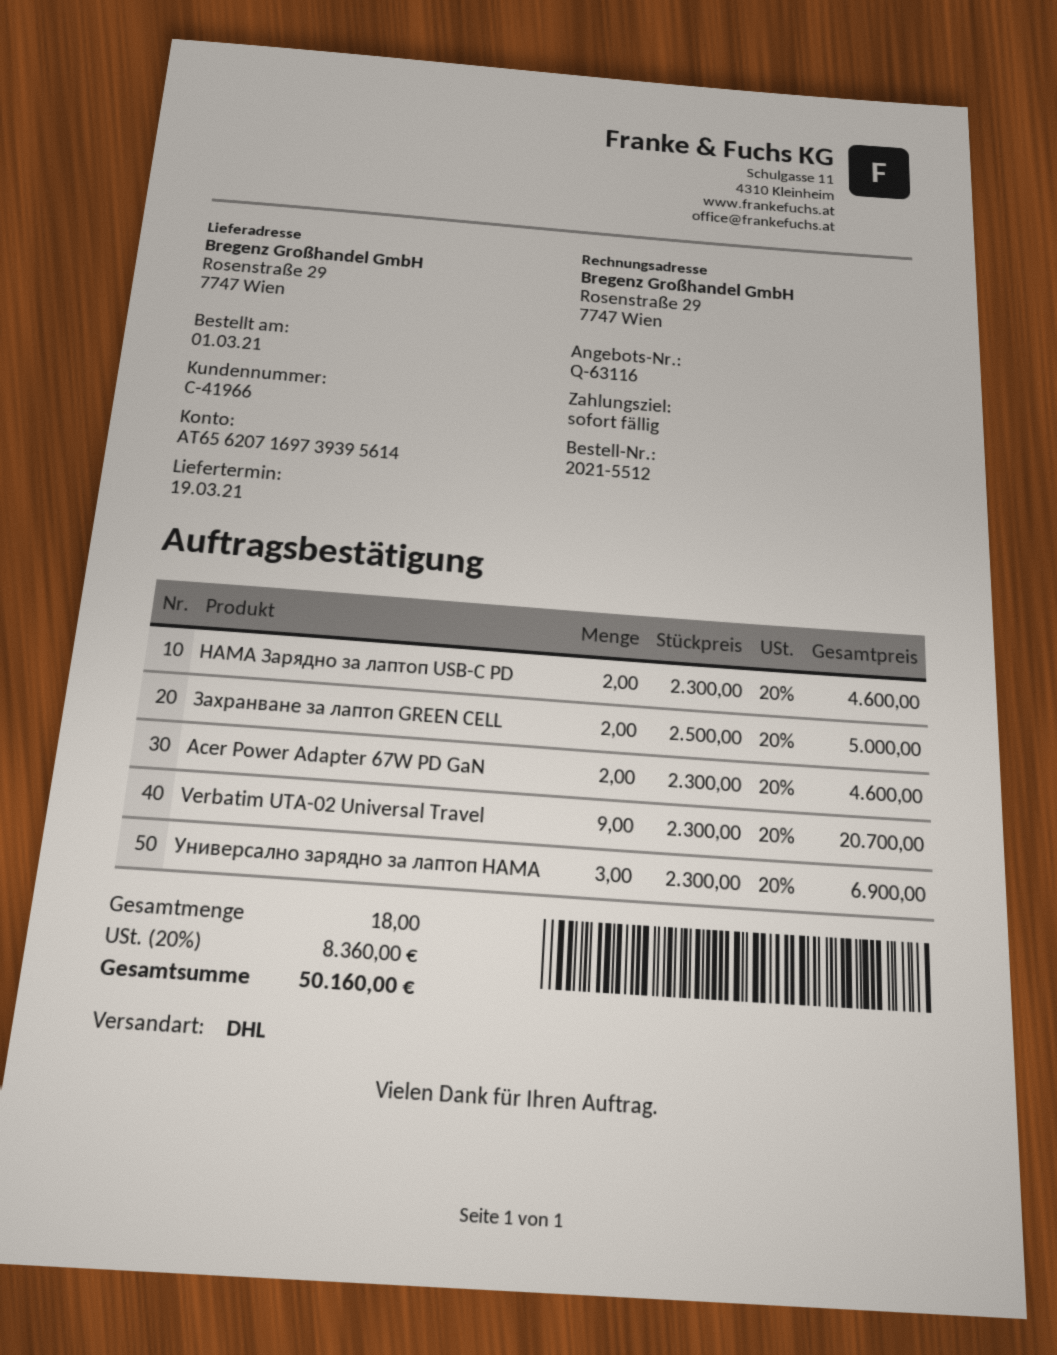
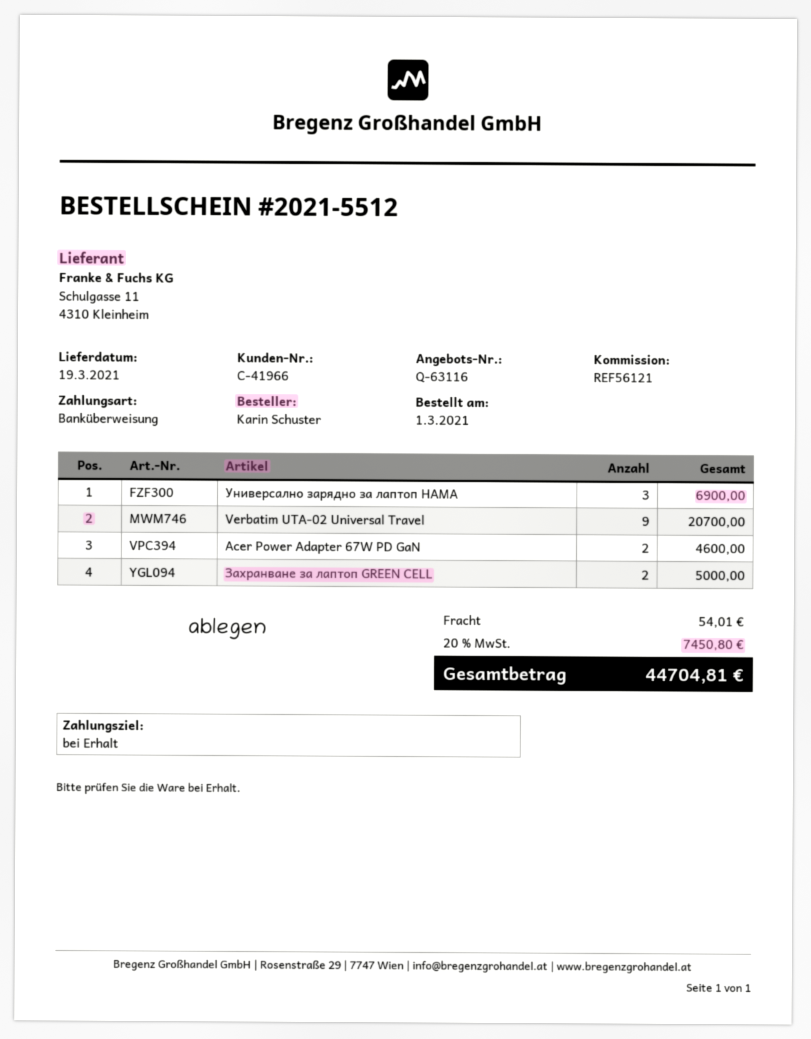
HAMA Зарядно за лаптоп USB-C PD: 2 for 4600.00 -> none
shipping: none -> 54.01
tax: 20% = 8360.00 -> 20% = 7450.80
total: 50160.00 -> 44704.81

